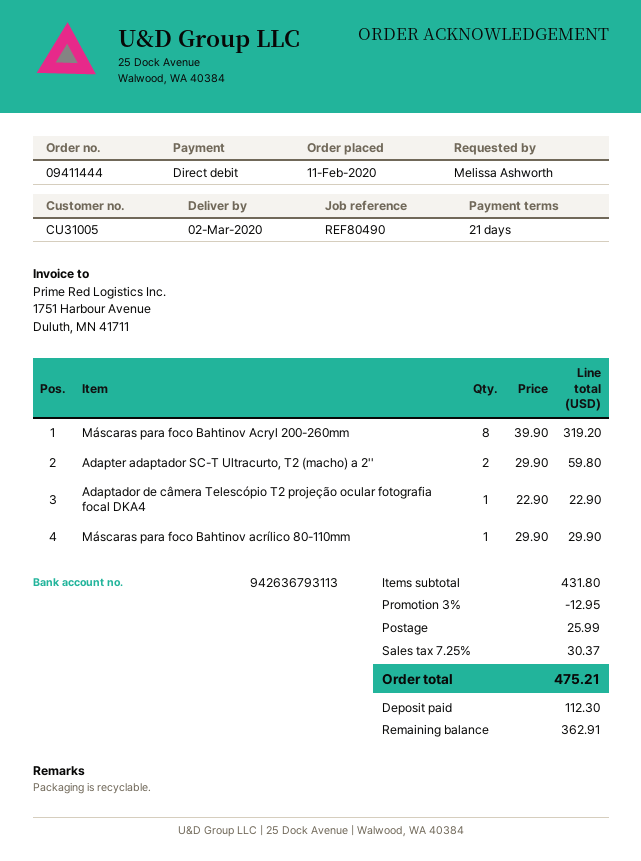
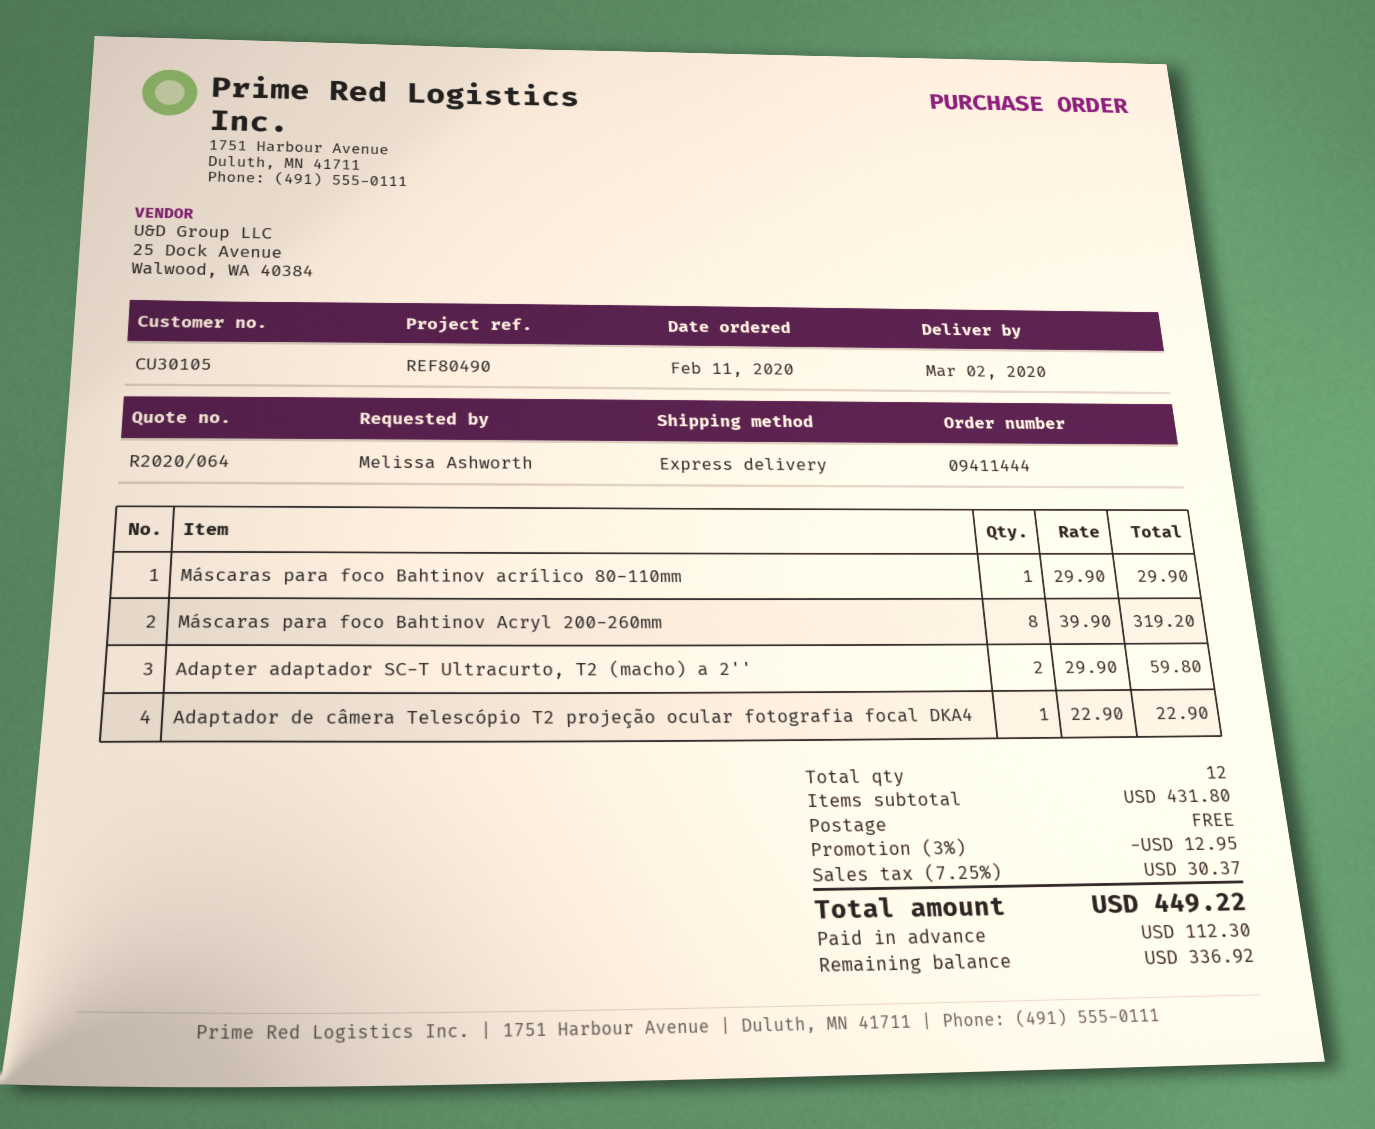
customer number: CU31005 -> CU30105
shipping: 25.99 -> 0.00
total: 475.21 -> 449.22
balance: 362.91 -> 336.92

